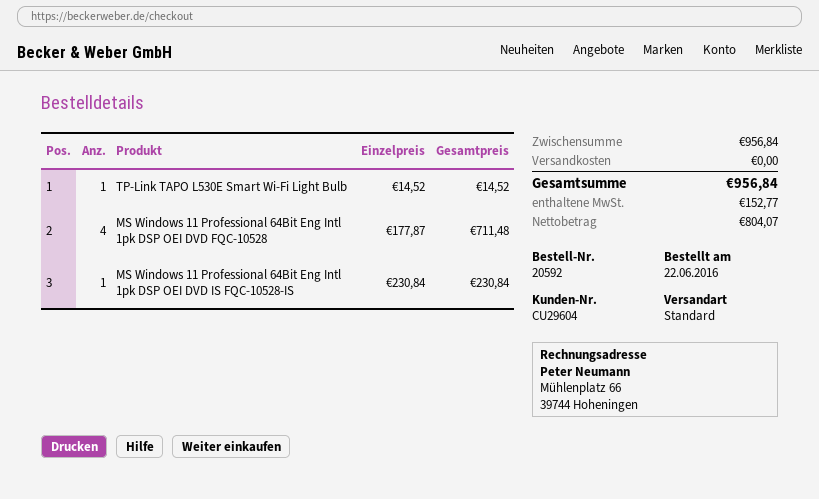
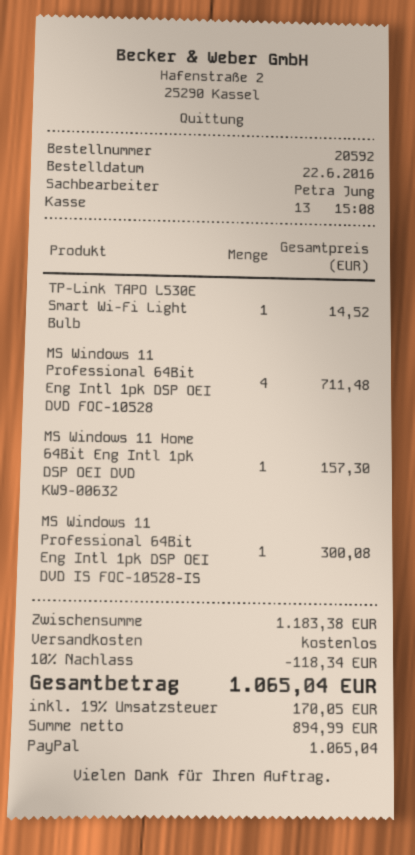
MS Windows 11 Professional 64Bit Eng Intl 1pk DSP OEI DVD IS FQC-10528-IS: 1 for 230.84 -> 1 for 300.08
MS Windows 11 Home 64Bit Eng Intl 1pk DSP OEI DVD KW9-00632: none -> 1 for 157.30
subtotal: 956.84 -> 1183.38
discount: none -> 10% = 118.34
net: 804.07 -> 894.99
tax: 152.77 -> 170.05
total: 956.84 -> 1065.04

